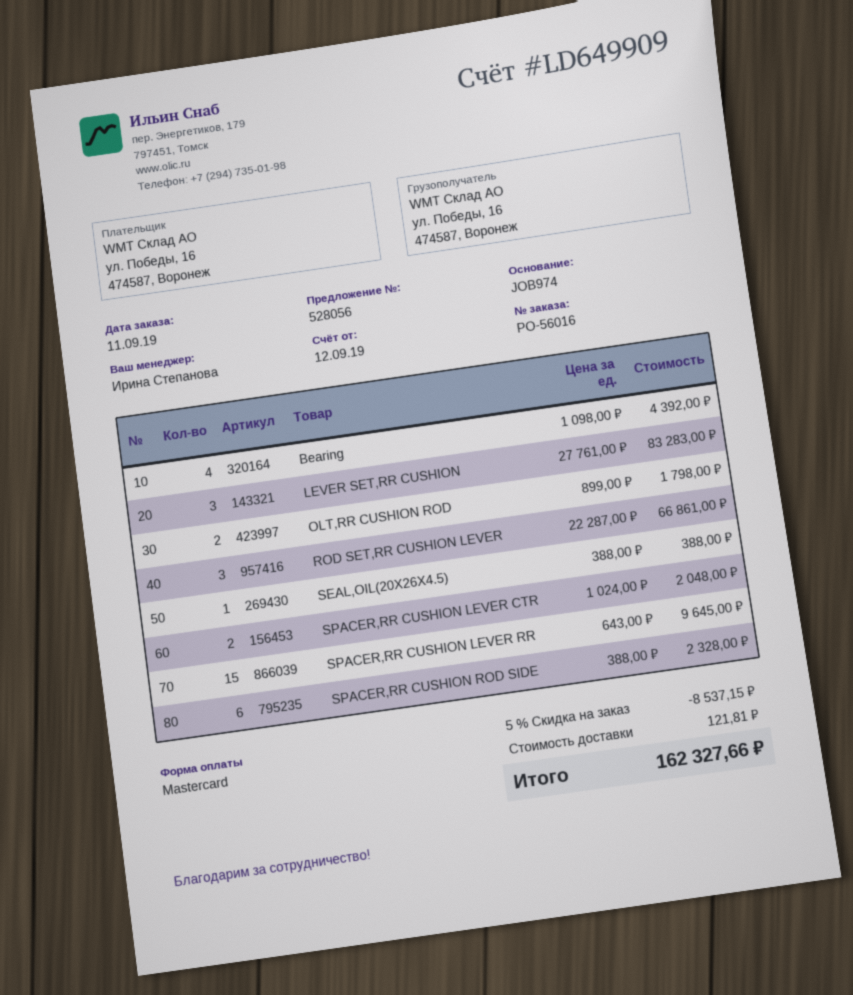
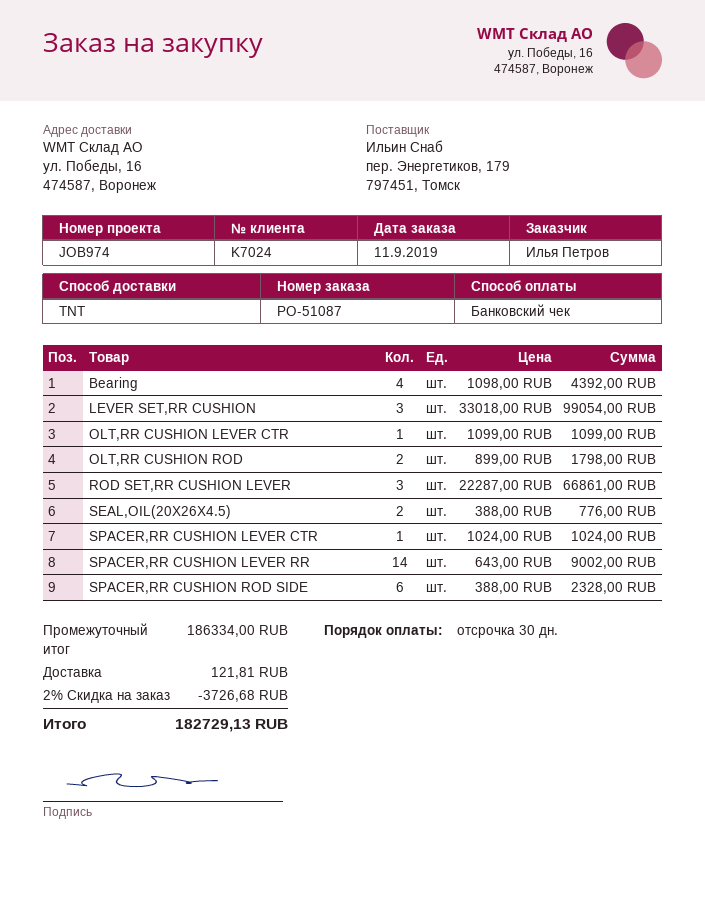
order number: PO-56016 -> PO-51087
payment method: Mastercard -> cheque
LEVER SET,RR CUSHION: 3 x 27761.00 = 83283.00 -> 3 x 33018.00 = 99054.00
SEAL,OIL(20X26X4.5): 1 x 388.00 = 388.00 -> 2 x 388.00 = 776.00
SPACER,RR CUSHION LEVER CTR: 2 x 1024.00 = 2048.00 -> 1 x 1024.00 = 1024.00
SPACER,RR CUSHION LEVER RR: 15 x 643.00 = 9645.00 -> 14 x 643.00 = 9002.00
OLT,RR CUSHION LEVER CTR: none -> 1 x 1099.00 = 1099.00
discount: 5% = 8537.15 -> 2% = 3726.68
total: 162327.66 -> 182729.13

